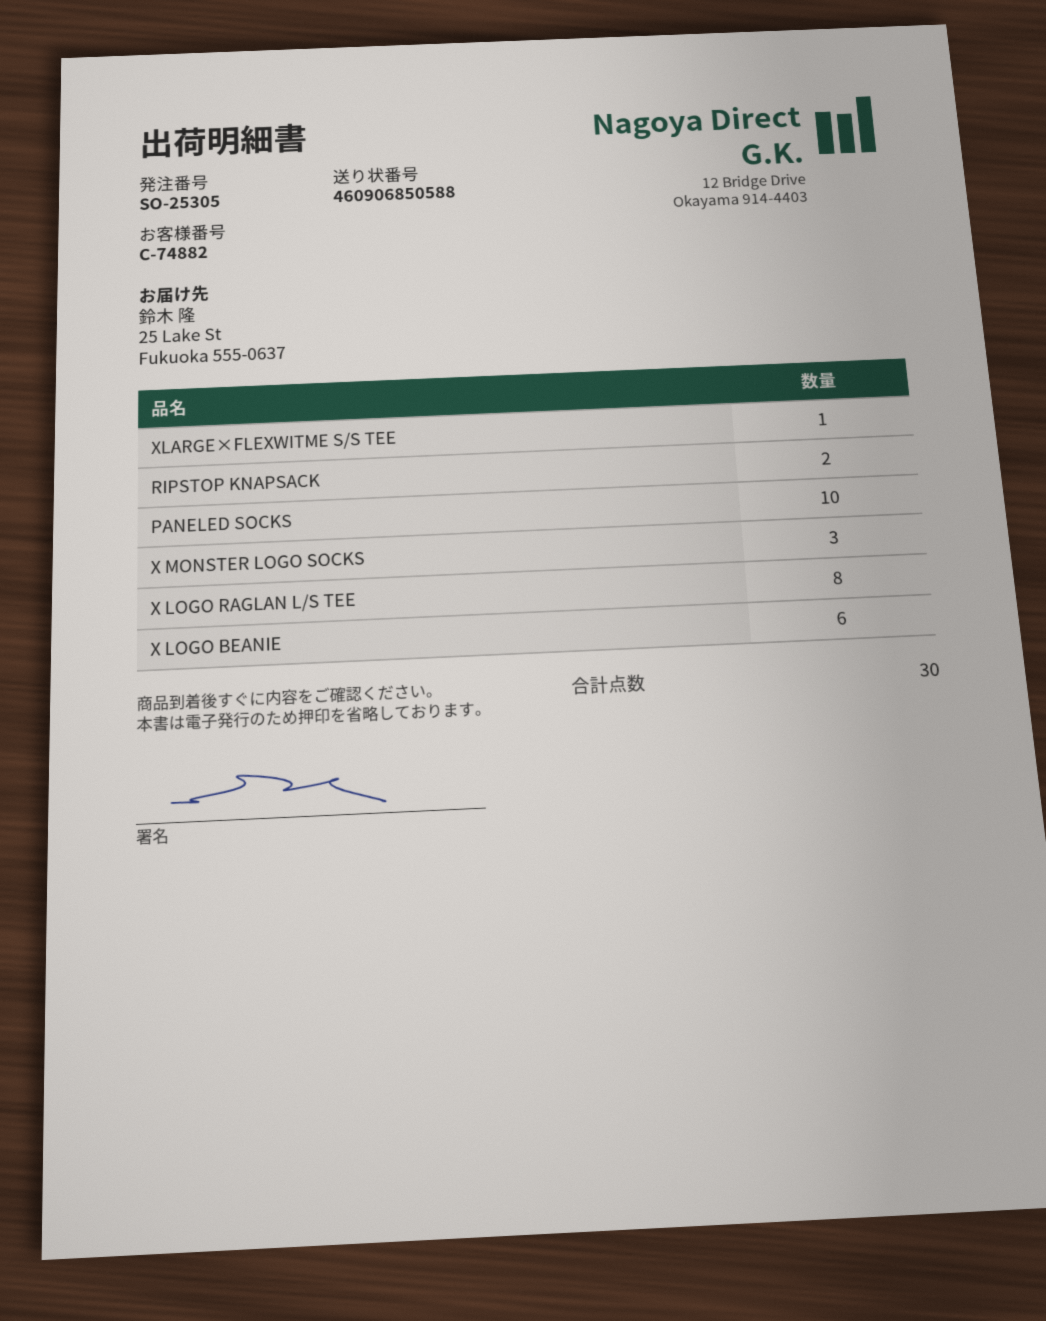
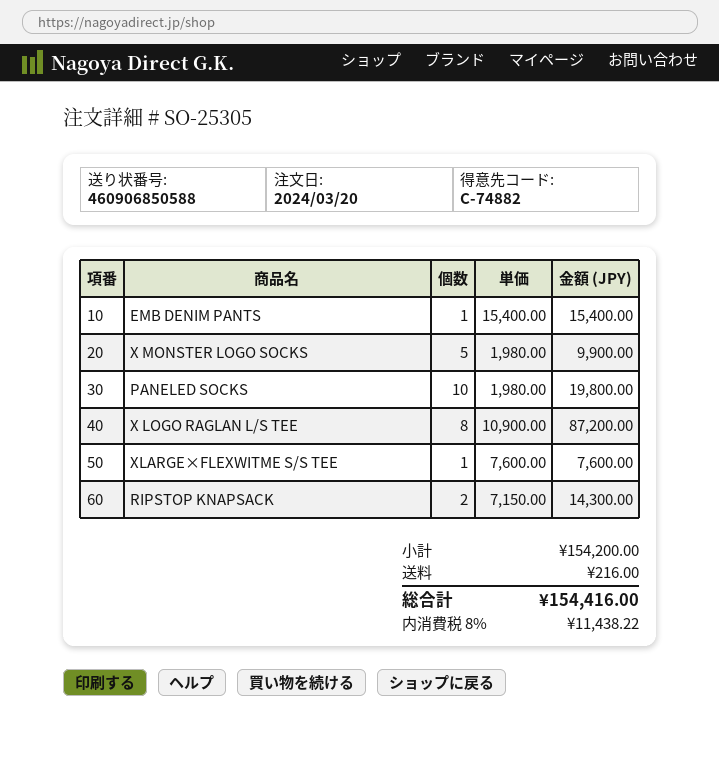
X MONSTER LOGO SOCKS: 3 -> 5
X LOGO BEANIE: 6 -> none
EMB DENIM PANTS: none -> 1

